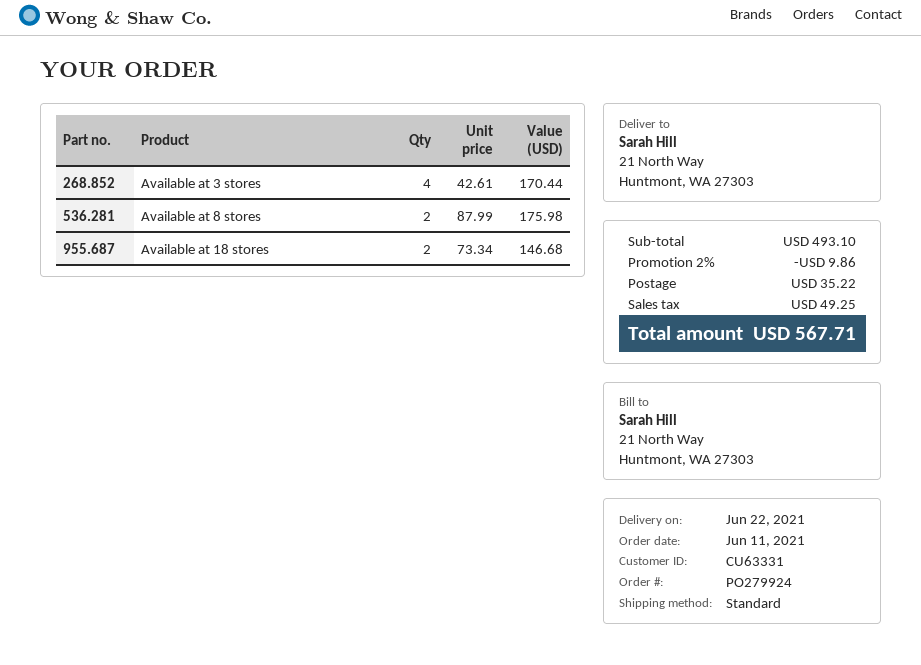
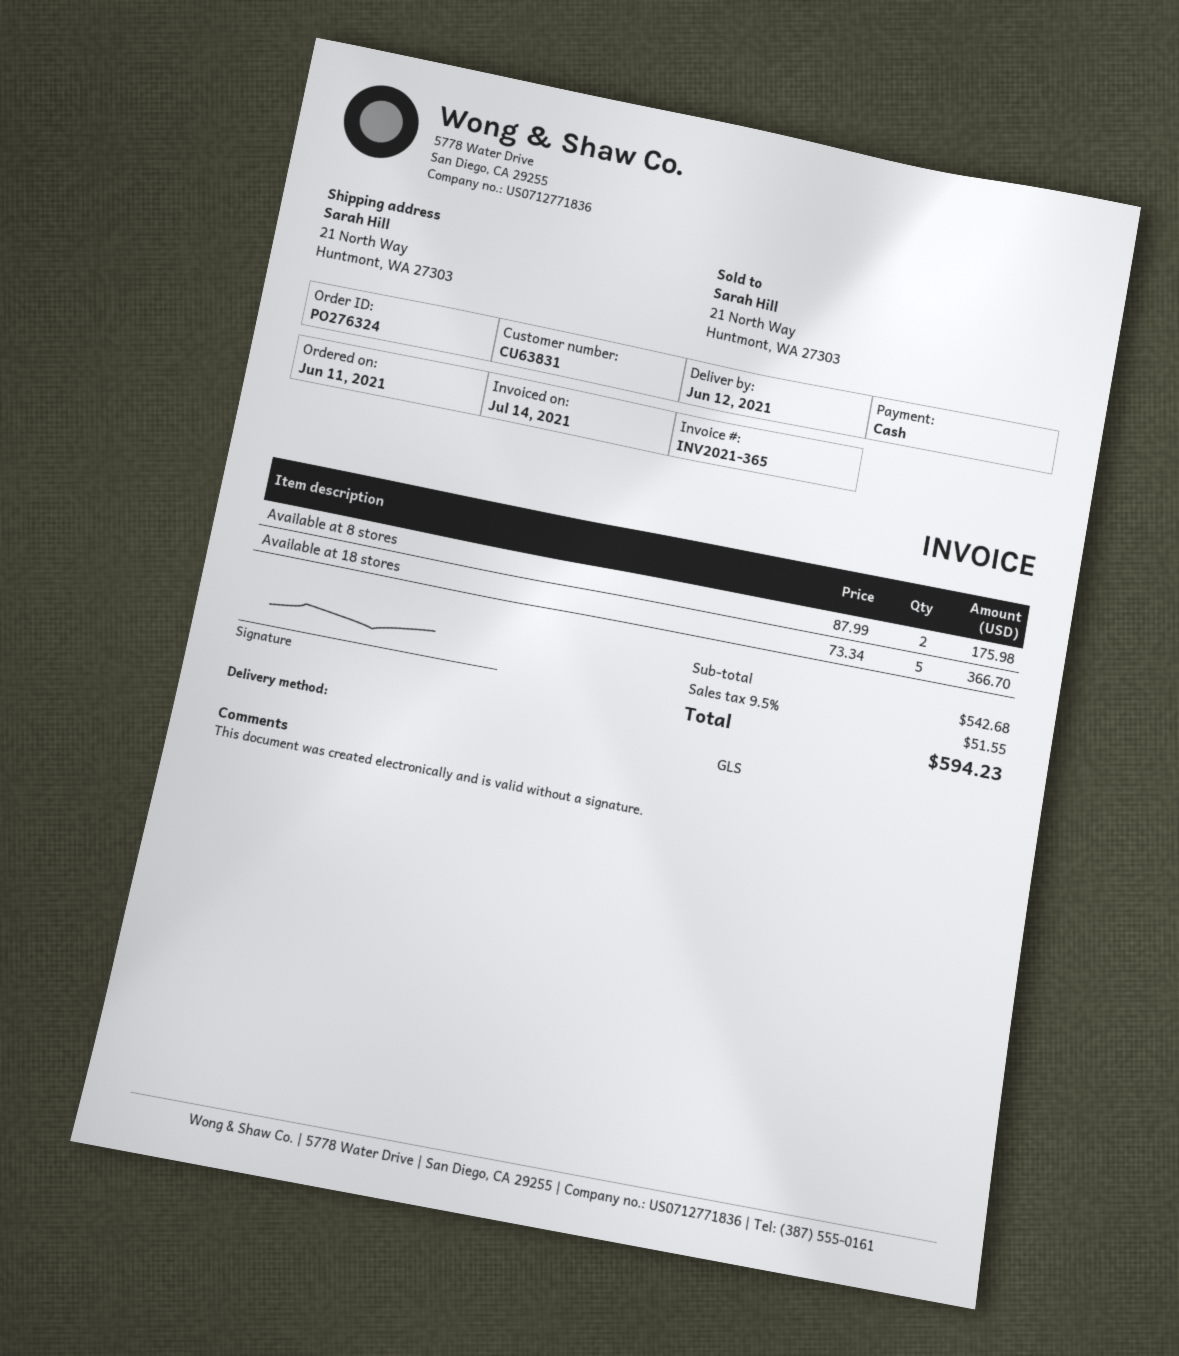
order number: PO279924 -> PO276324
delivery date: 2021-06-22 -> 2021-06-12
customer number: CU63331 -> CU63831
shipping method: standard -> GLS
Available at 3 stores: 4 x 42.61 = 170.44 -> none
Available at 18 stores: 2 x 73.34 = 146.68 -> 5 x 73.34 = 366.70
subtotal: 493.10 -> 542.68
discount: 2% = 9.86 -> none
shipping: 35.22 -> none
tax: 49.25 -> 51.55
total: 567.71 -> 594.23

